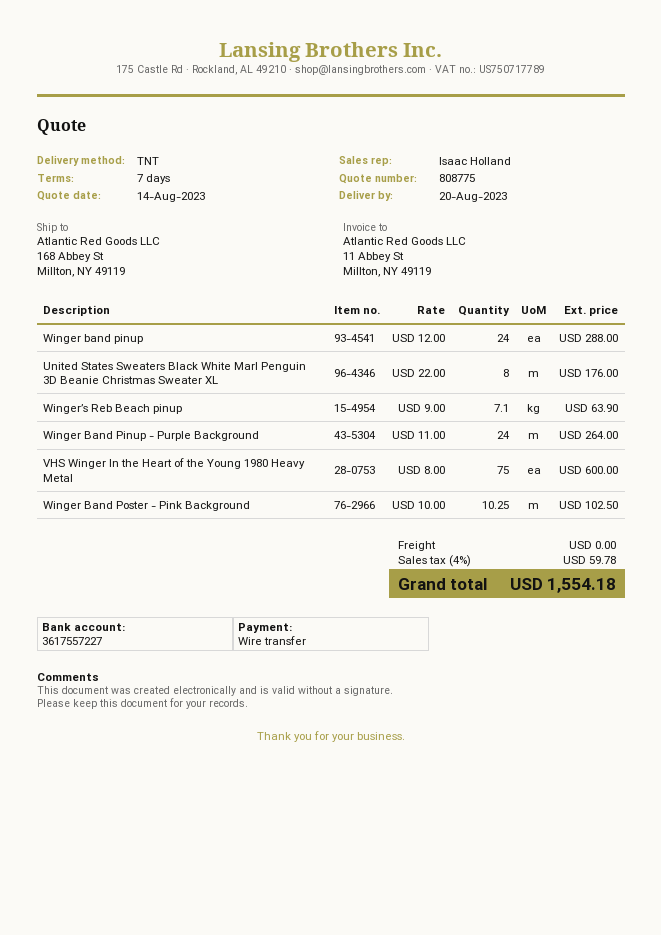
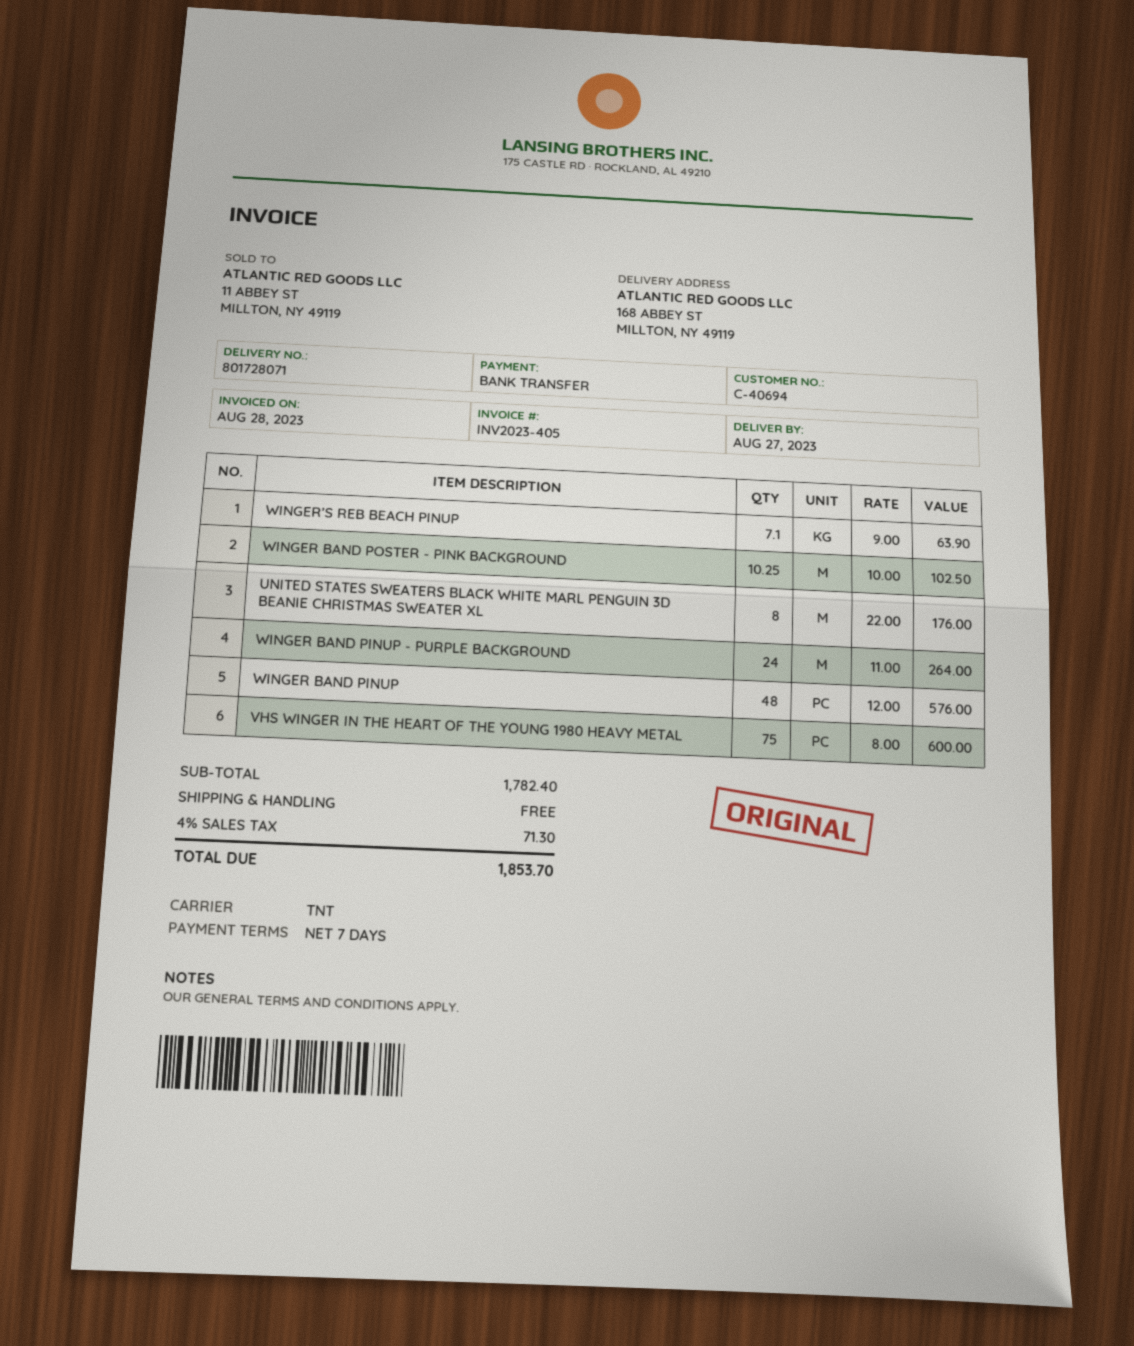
delivery date: 2023-08-20 -> 2023-08-27
Winger band pinup: 24 x 12.00 = 288.00 -> 48 x 12.00 = 576.00
tax: 4% = 59.78 -> 4% = 71.30
total: 1554.18 -> 1853.70

